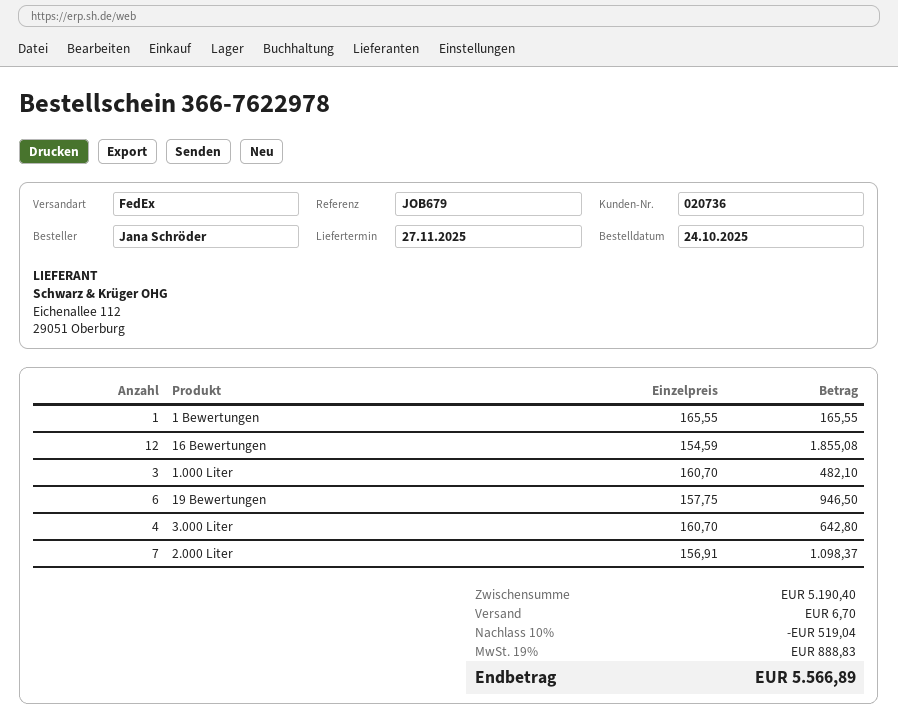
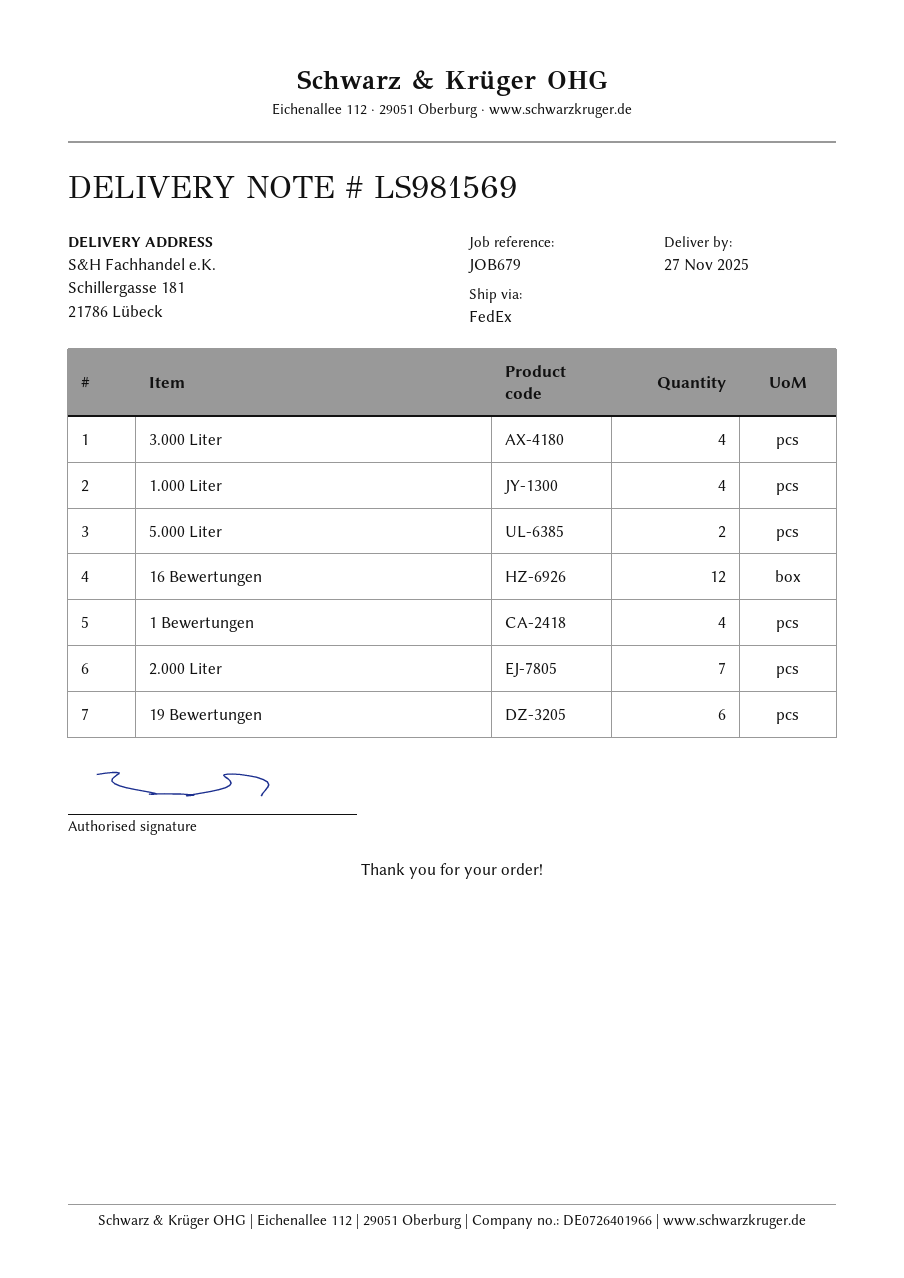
1 Bewertungen: 1 -> 4
1.000 Liter: 3 -> 4
5.000 Liter: none -> 2

